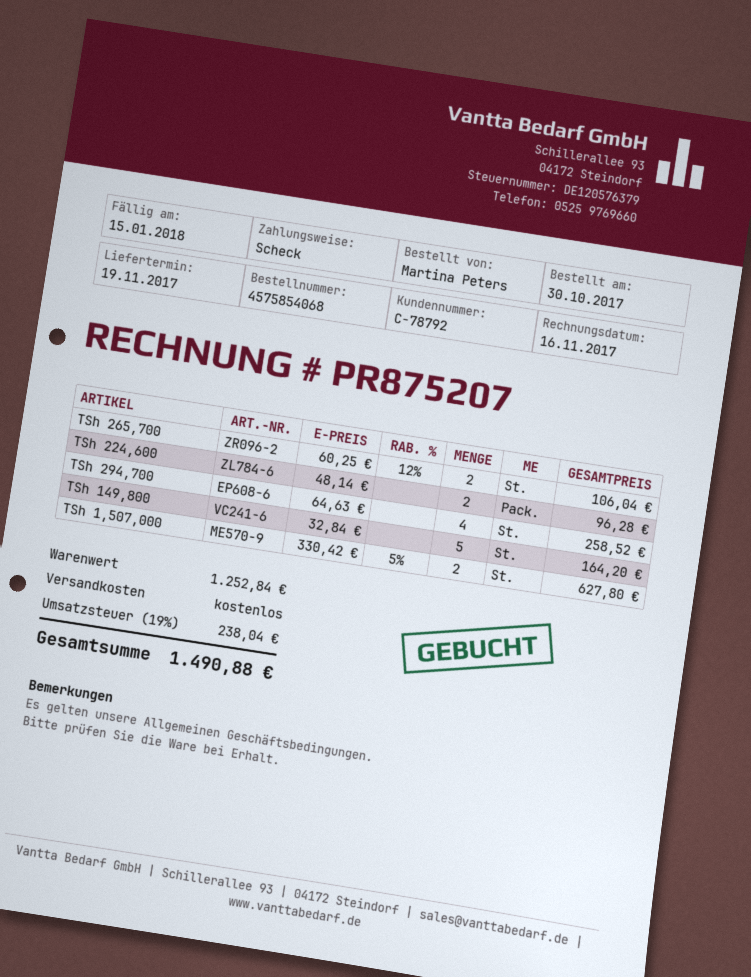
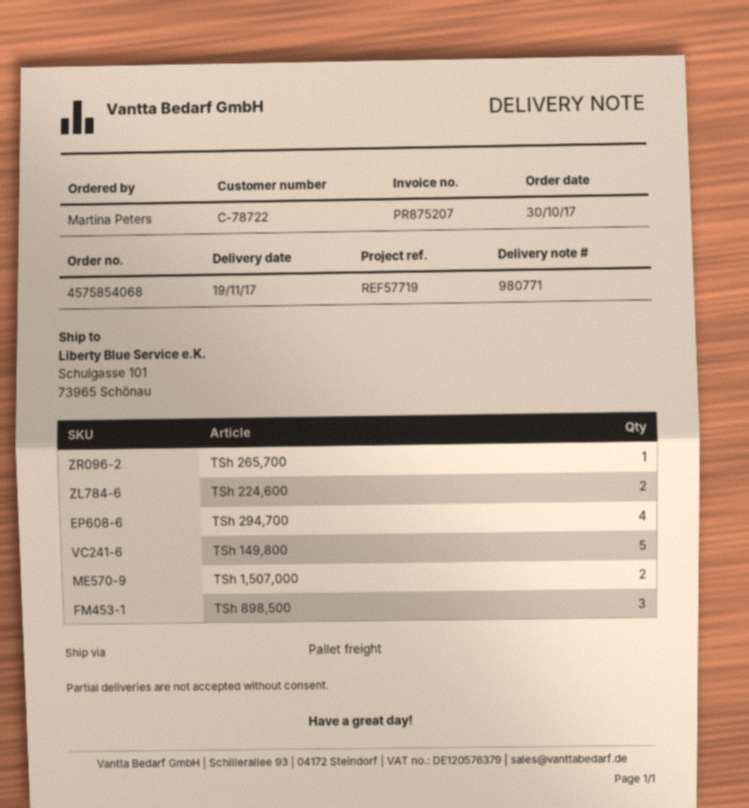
customer number: C-78792 -> C-78722
TSh 265,700: 2 -> 1
TSh 898,500: none -> 3

